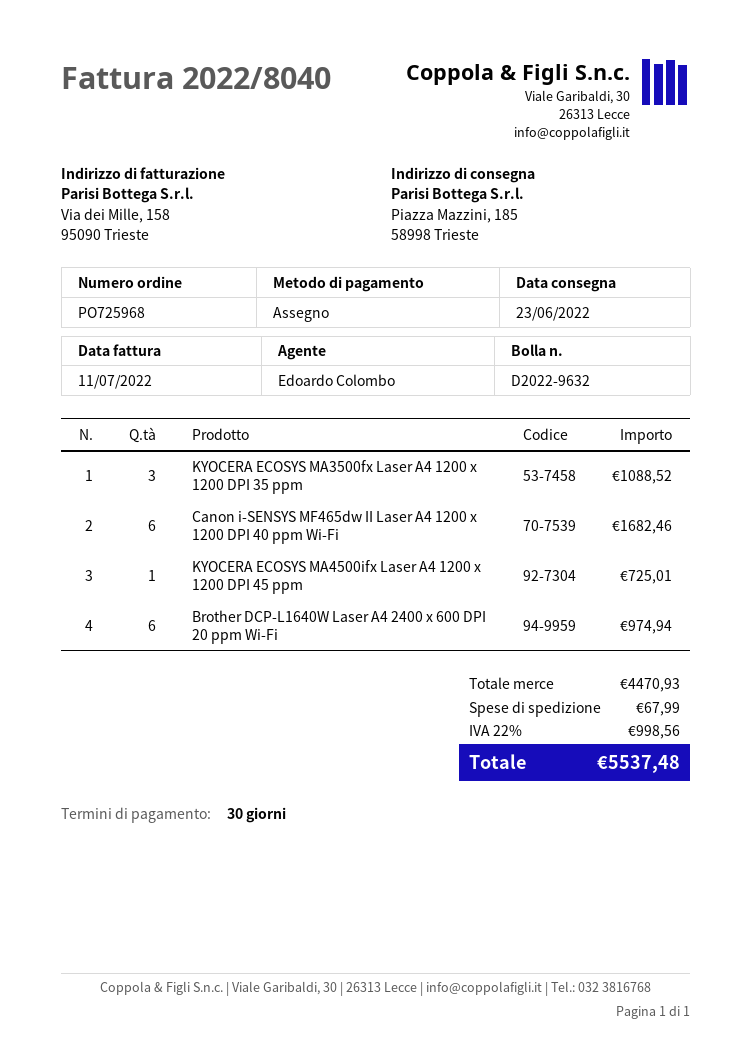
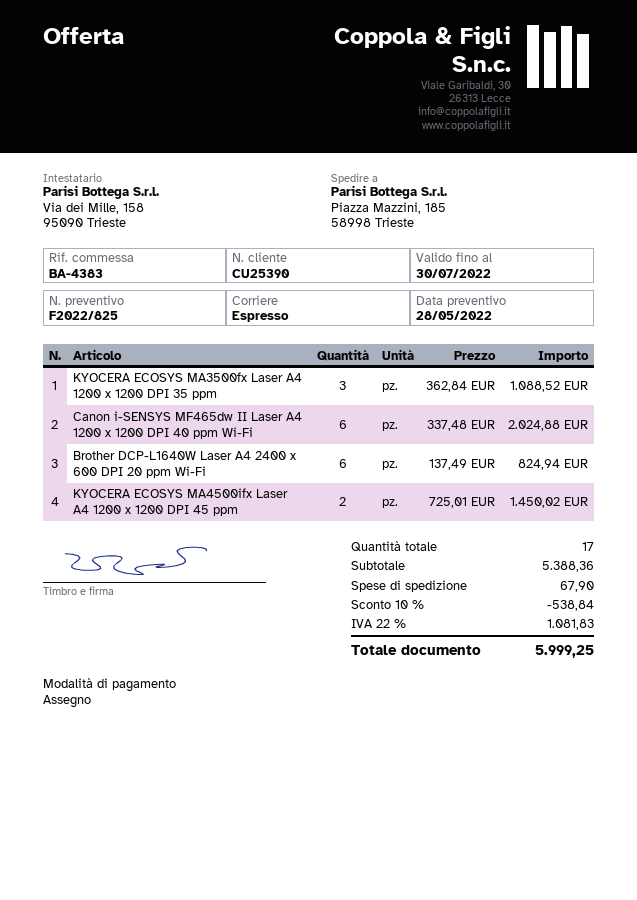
Canon i-SENSYS MF465dw II Laser A4 1200 x 1200 DPI 40 ppm Wi-Fi: 6 for 1682.46 -> 6 for 2024.88
KYOCERA ECOSYS MA4500ifx Laser A4 1200 x 1200 DPI 45 ppm: 1 for 725.01 -> 2 for 1450.02
Brother DCP-L1640W Laser A4 2400 x 600 DPI 20 ppm Wi-Fi: 6 for 974.94 -> 6 for 824.94
subtotal: 4470.93 -> 5388.36
discount: none -> 10% = 538.84
shipping: 67.99 -> 67.90
tax: 22% = 998.56 -> 22% = 1081.83
total: 5537.48 -> 5999.25

